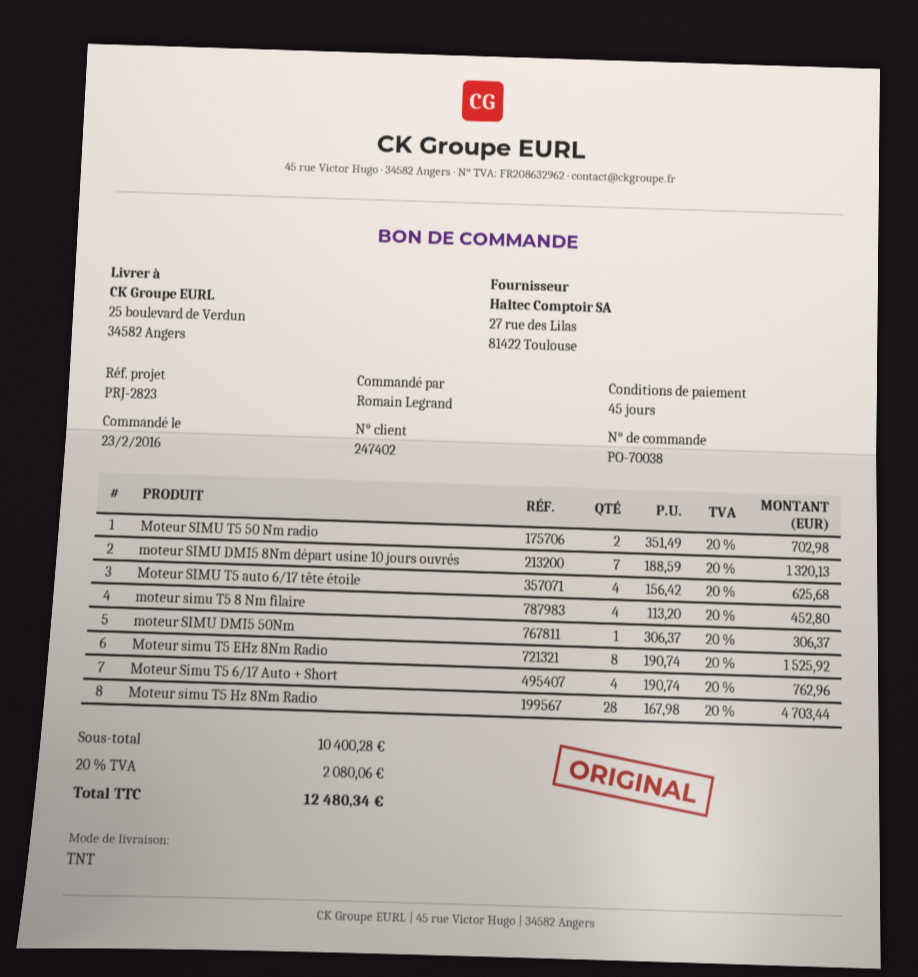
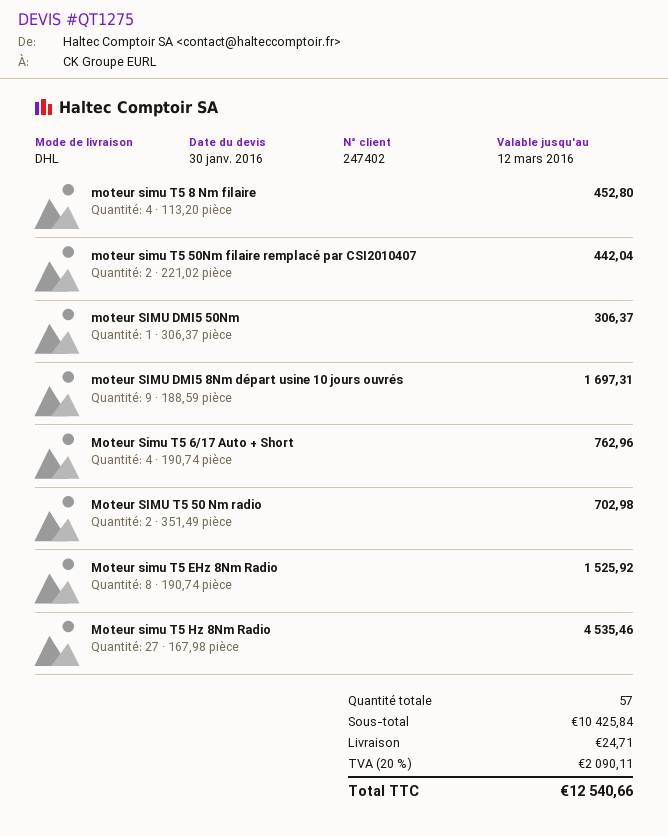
shipping method: TNT -> DHL
moteur SIMU DMI5 8Nm départ usine 10 jours ouvrés: 7 x 188.59 = 1320.13 -> 9 x 188.59 = 1697.31
Moteur SIMU T5 auto 6/17 tête étoile: 4 x 156.42 = 625.68 -> none
Moteur simu T5 Hz 8Nm Radio: 28 x 167.98 = 4703.44 -> 27 x 167.98 = 4535.46
moteur simu T5 50Nm filaire remplacé par CSI2010407: none -> 2 x 221.02 = 442.04
subtotal: 10400.28 -> 10425.84
shipping: none -> 24.71
tax: 20% = 2080.06 -> 20% = 2090.11
total: 12480.34 -> 12540.66

